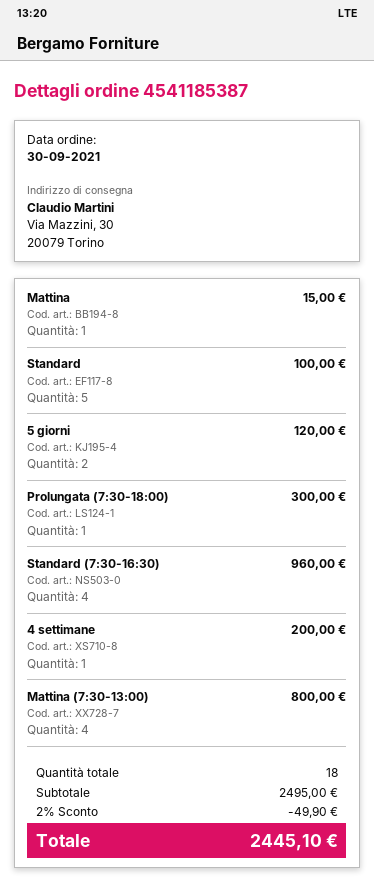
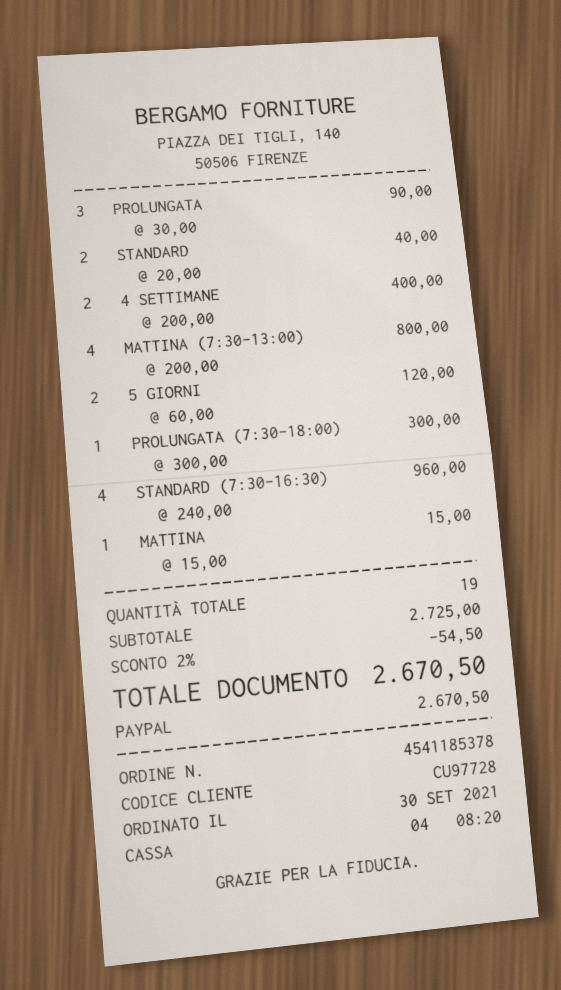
order number: 4541185387 -> 4541185378
Standard: 5 for 100.00 -> 2 for 40.00
4 settimane: 1 for 200.00 -> 2 for 400.00
PROLUNGATA: none -> 3 for 90.00
total quantity: 18 -> 19
subtotal: 2495.00 -> 2725.00
discount: 2% = 49.90 -> 2% = 54.50
total: 2445.10 -> 2670.50

